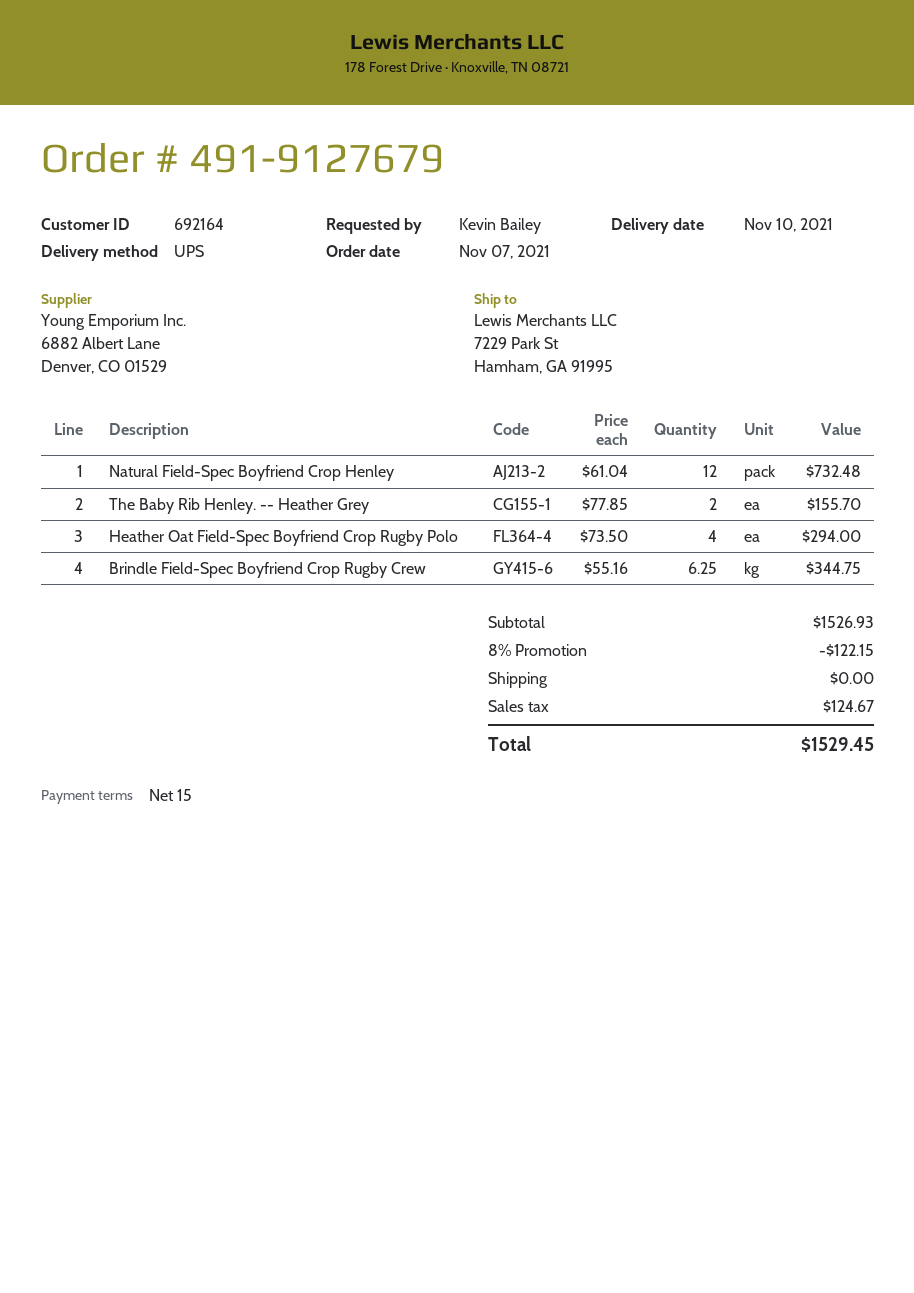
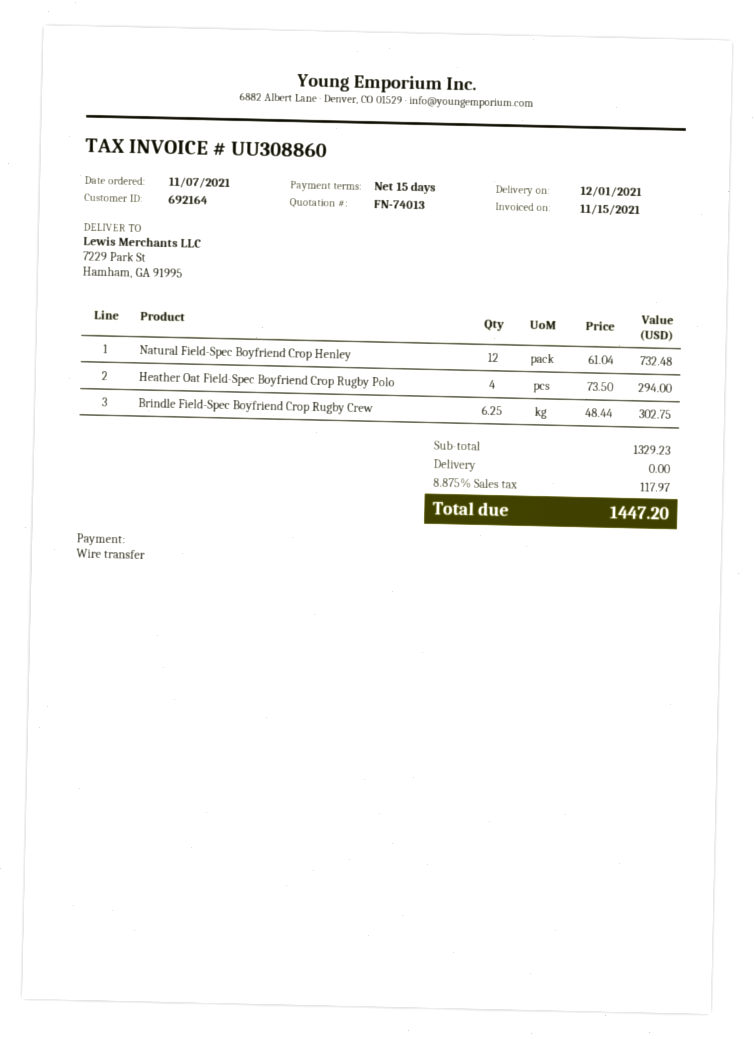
delivery date: 2021-11-10 -> 2021-12-01
The Baby Rib Henley. -- Heather Grey: 2 x 77.85 = 155.70 -> none
Brindle Field-Spec Boyfriend Crop Rugby Crew: 6.25 x 55.16 = 344.75 -> 6.25 x 48.44 = 302.75
subtotal: 1526.93 -> 1329.23
discount: 8% = 122.15 -> none
tax: 124.67 -> 117.97
total: 1529.45 -> 1447.20

